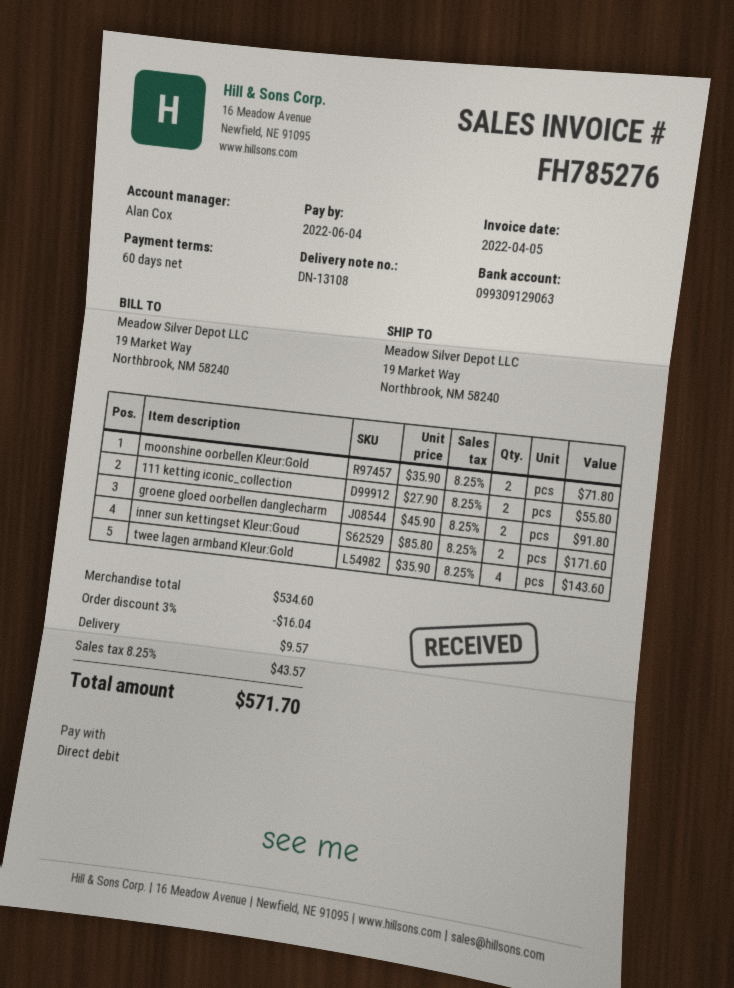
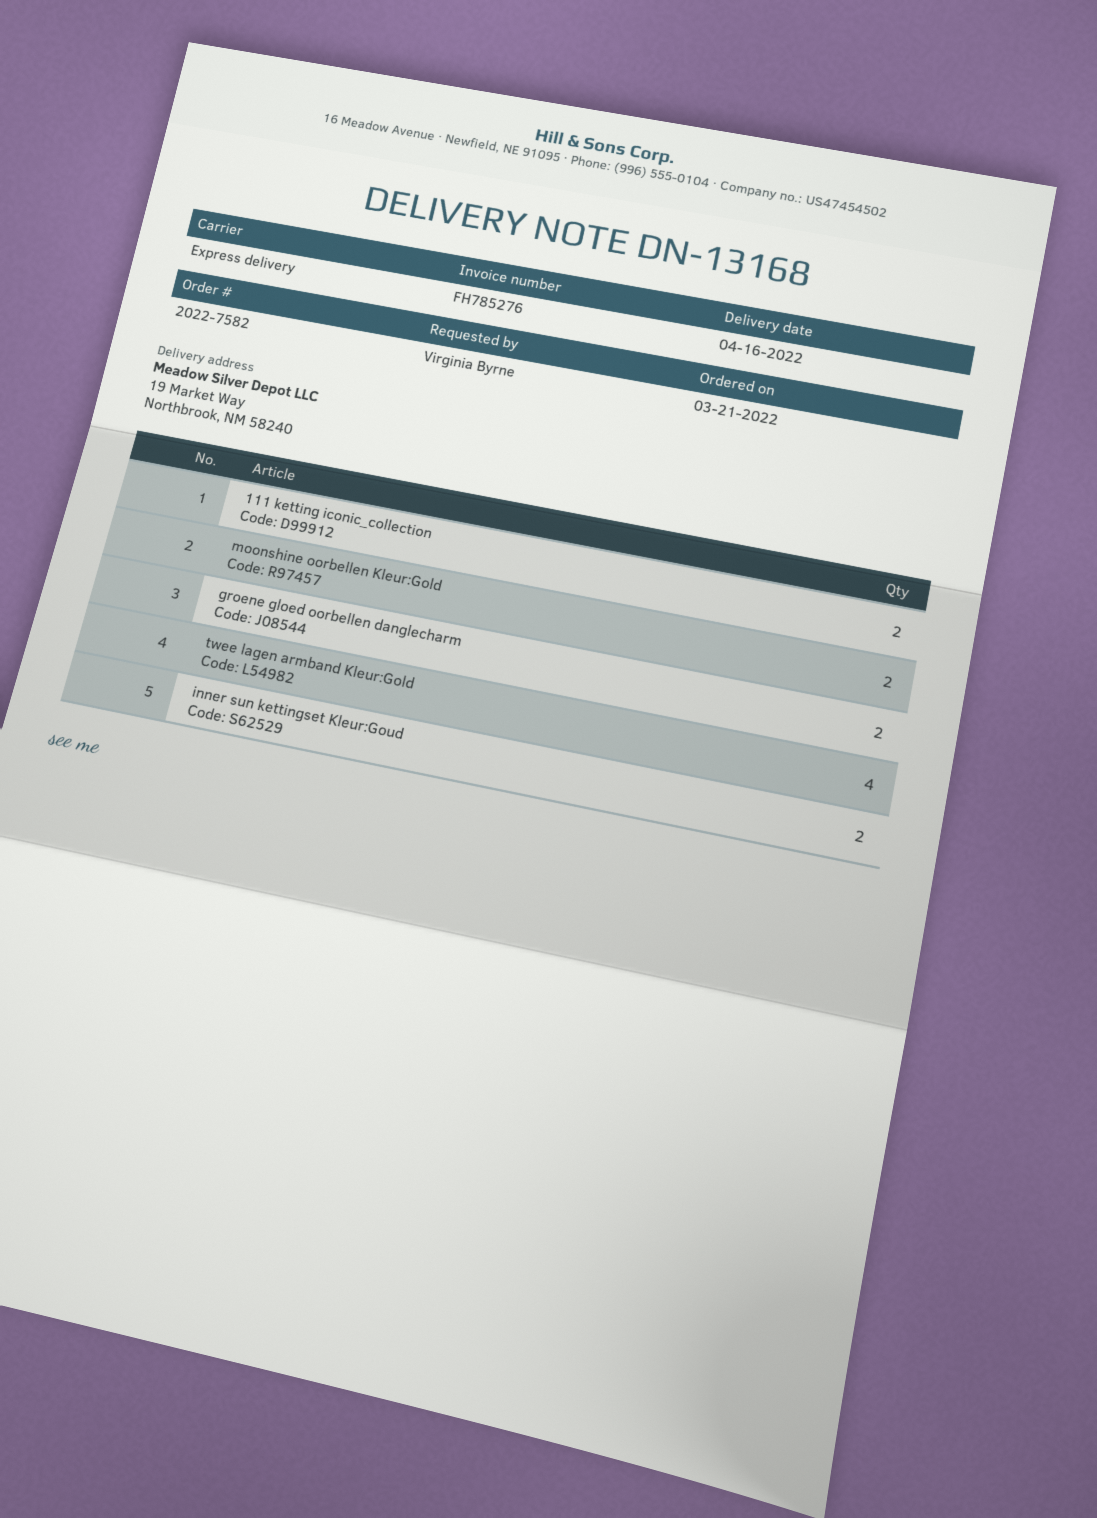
delivery note number: DN-13108 -> DN-13168

